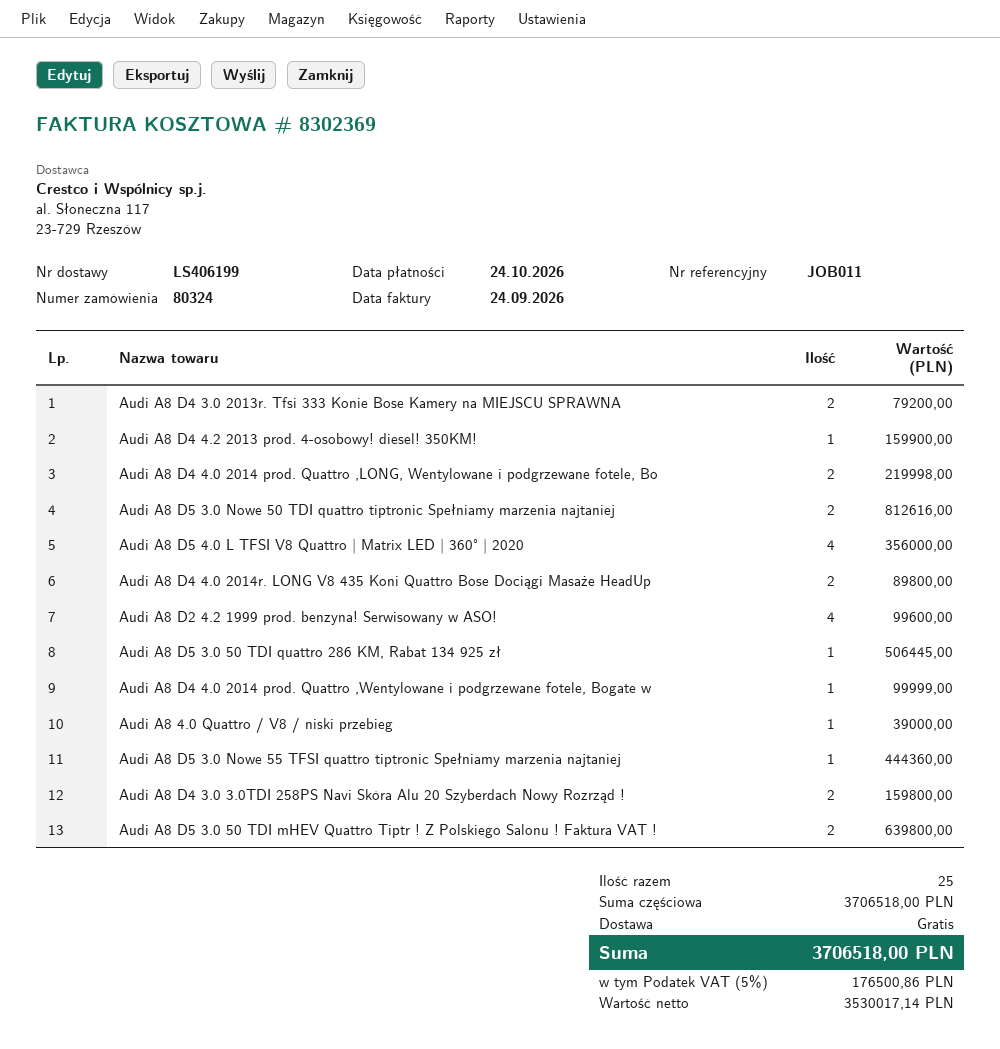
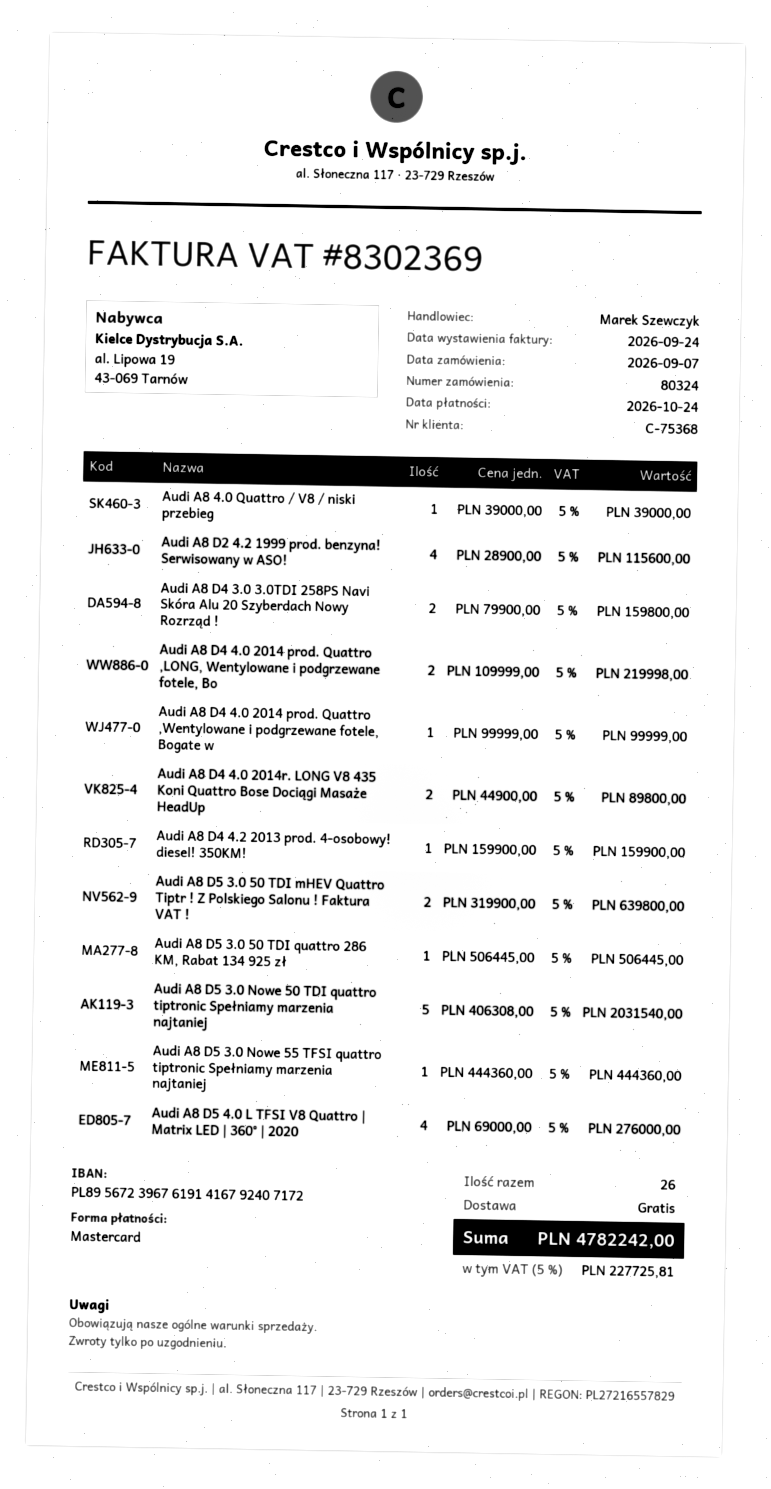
Audi A8 D4 3.0 2013r. Tfsi 333 Konie Bose Kamery na MIEJSCU SPRAWNA: 2 for 79200.00 -> none
Audi A8 D5 3.0 Nowe 50 TDI quattro tiptronic Spełniamy marzenia najtaniej: 2 for 812616.00 -> 5 for 2031540.00
Audi A8 D5 4.0 L TFSI V8 Quattro | Matrix LED | 360° | 2020: 4 for 356000.00 -> 4 for 276000.00
Audi A8 D2 4.2 1999 prod. benzyna! Serwisowany w ASO!: 4 for 99600.00 -> 4 for 115600.00
total quantity: 25 -> 26
tax: 5% = 176500.86 -> 5% = 227725.81
total: 3706518.00 -> 4782242.00

